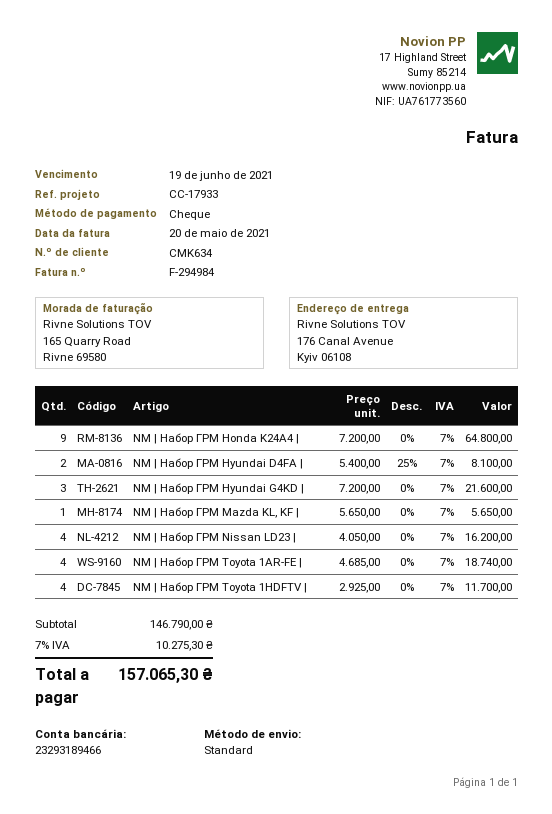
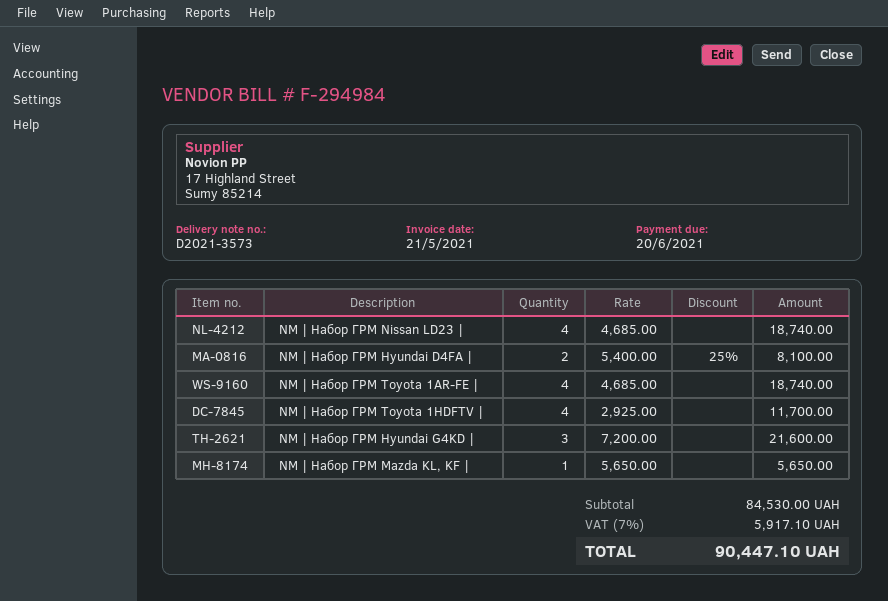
invoice date: 2021-05-20 -> 2021-05-21
due date: 2021-06-19 -> 2021-06-20
NM | Набор ГРМ Honda K24A4 |: 9 x 7200.00 = 64800.00 -> none
NM | Набор ГРМ Nissan LD23 |: 4 x 4050.00 = 16200.00 -> 4 x 4685.00 = 18740.00
subtotal: 146790.00 -> 84530.00
tax: 7% = 10275.30 -> 7% = 5917.10
total: 157065.30 -> 90447.10

